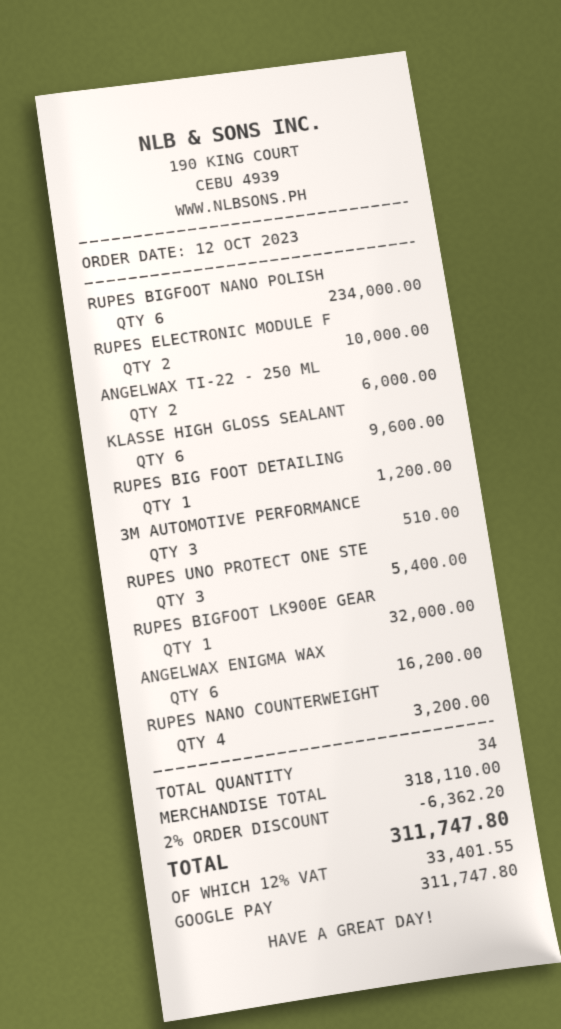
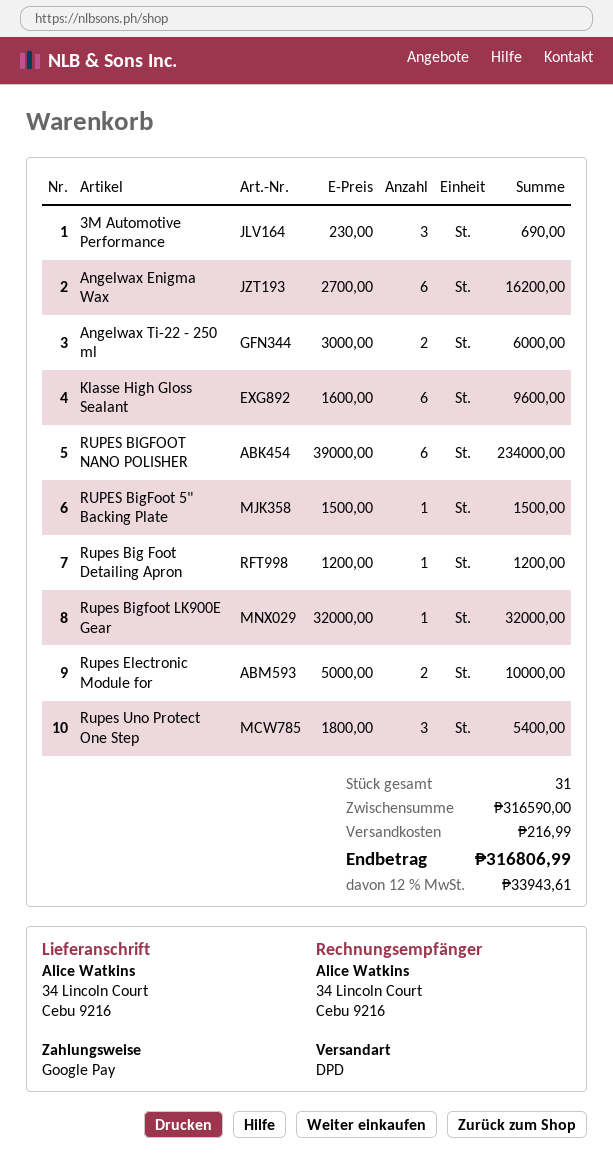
3M AUTOMOTIVE PERFORMANCE: 3 for 510.00 -> 3 for 690.00
RUPES NANO COUNTERWEIGHT: 4 for 3200.00 -> none
RUPES BigFoot 5" Backing Plate: none -> 1 for 1500.00
total quantity: 34 -> 31
subtotal: 318110.00 -> 316590.00
discount: 2% = 6362.20 -> none
shipping: none -> 216.99
tax: 12% = 33401.55 -> 12% = 33943.61
total: 311747.80 -> 316806.99

